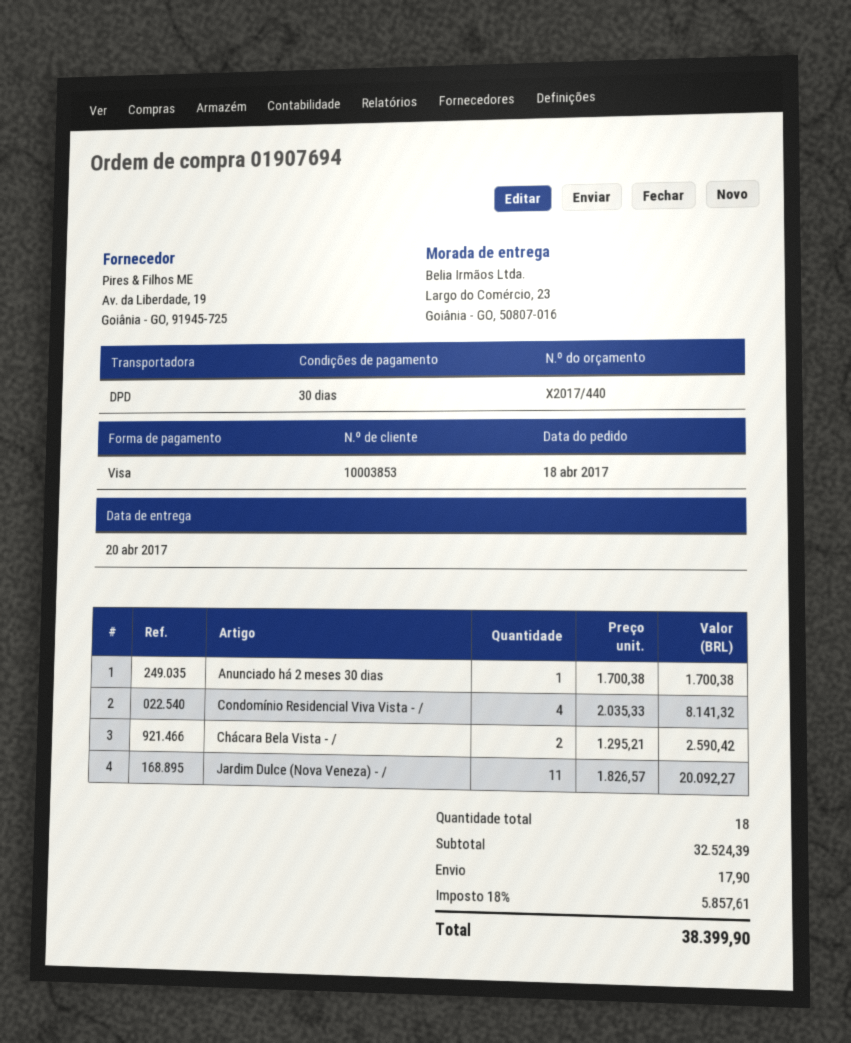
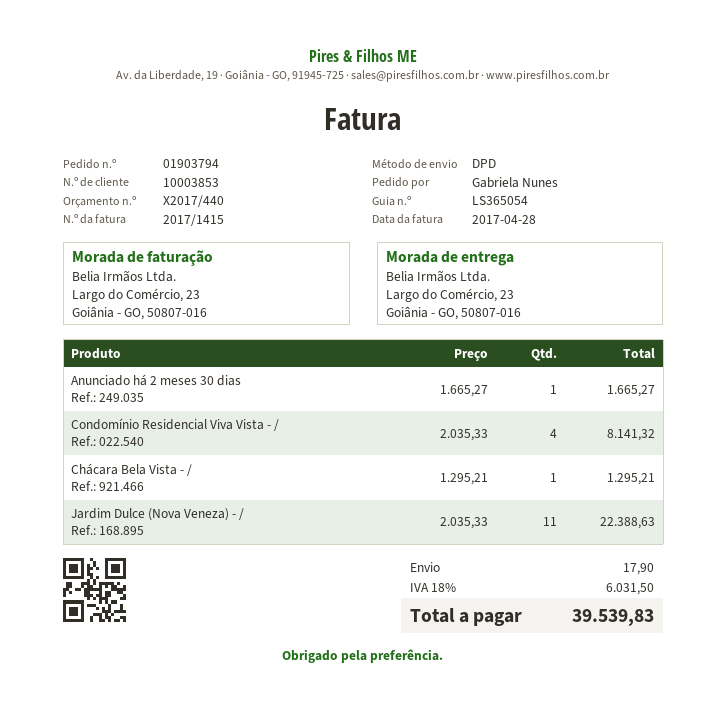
order number: 01907694 -> 01903794
Anunciado há 2 meses 30 dias: 1 x 1700.38 = 1700.38 -> 1 x 1665.27 = 1665.27
Chácara Bela Vista - /: 2 x 1295.21 = 2590.42 -> 1 x 1295.21 = 1295.21
Jardim Dulce (Nova Veneza) - /: 11 x 1826.57 = 20092.27 -> 11 x 2035.33 = 22388.63
tax: 18% = 5857.61 -> 18% = 6031.50
total: 38399.90 -> 39539.83

